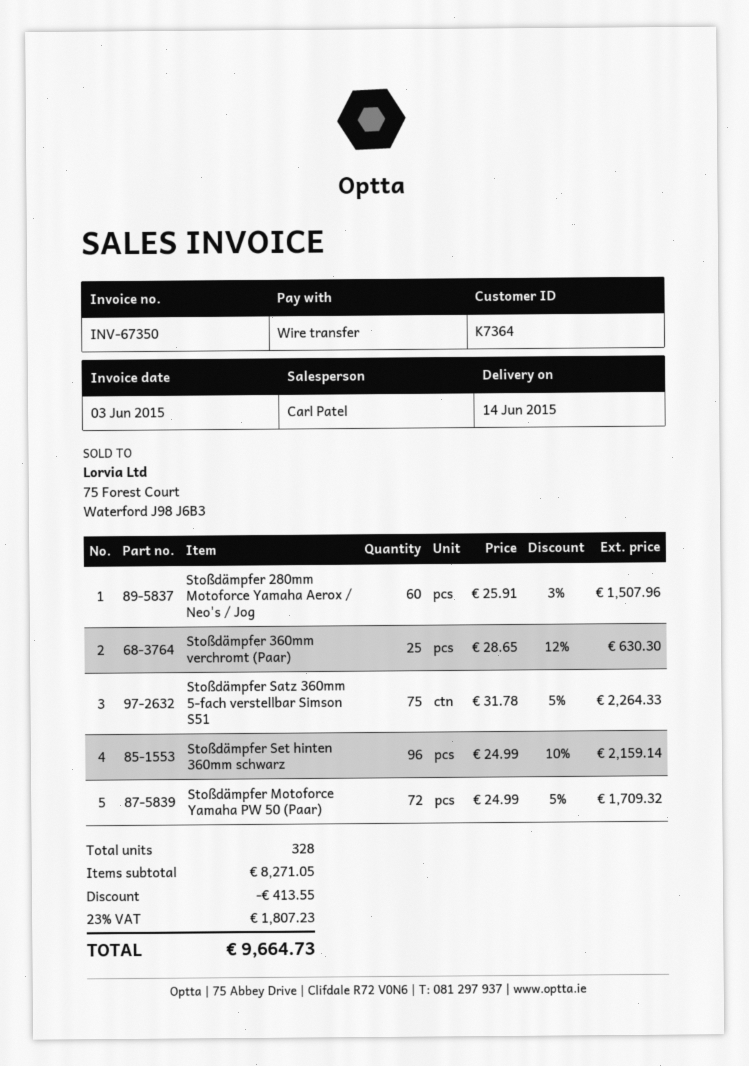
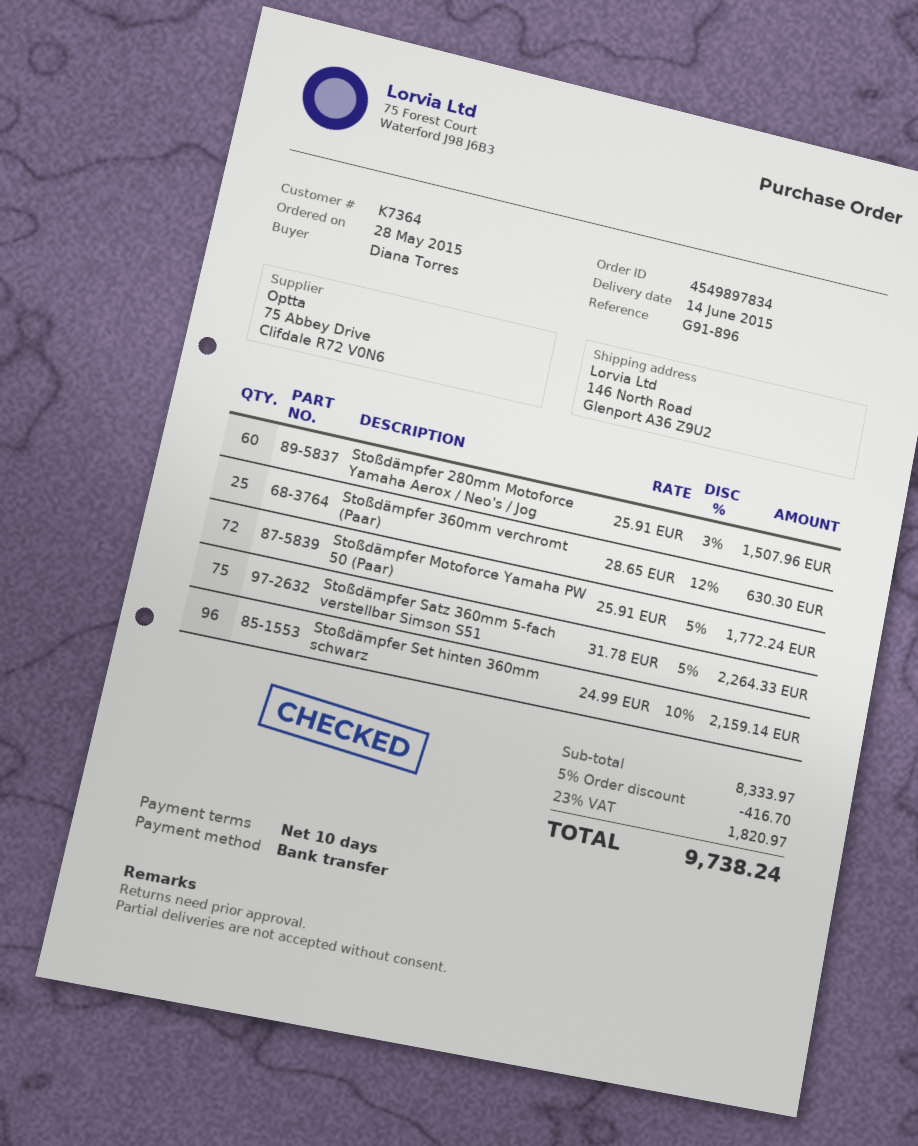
Stoßdämpfer Motoforce Yamaha PW 50 (Paar): 72 x 24.99 - 5% = 1709.32 -> 72 x 25.91 - 5% = 1772.24
subtotal: 8271.05 -> 8333.97
discount: 413.55 -> 416.70
tax: 23% = 1807.23 -> 23% = 1820.97
total: 9664.73 -> 9738.24

